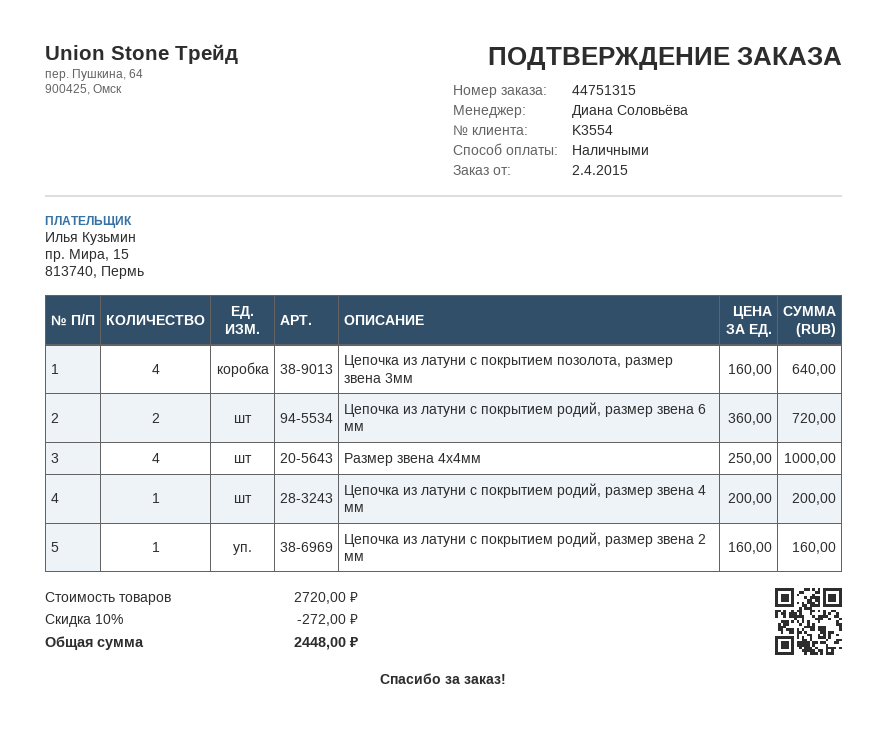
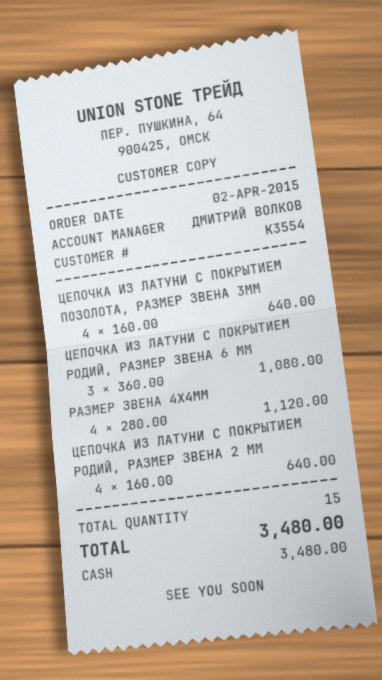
sales rep: Диана Соловьёва -> ДМИТРИЙ ВОЛКОВ
Цепочка из латуни с покрытием родий, размер звена 6 мм: 2 x 360.00 = 720.00 -> 3 x 360.00 = 1080.00
Размер звена 4х4мм: 4 x 250.00 = 1000.00 -> 4 x 280.00 = 1120.00
Цепочка из латуни с покрытием родий, размер звена 4 мм: 1 x 200.00 = 200.00 -> none
Цепочка из латуни с покрытием родий, размер звена 2 мм: 1 x 160.00 = 160.00 -> 4 x 160.00 = 640.00
discount: 10% = 272.00 -> none
total: 2448.00 -> 3480.00

